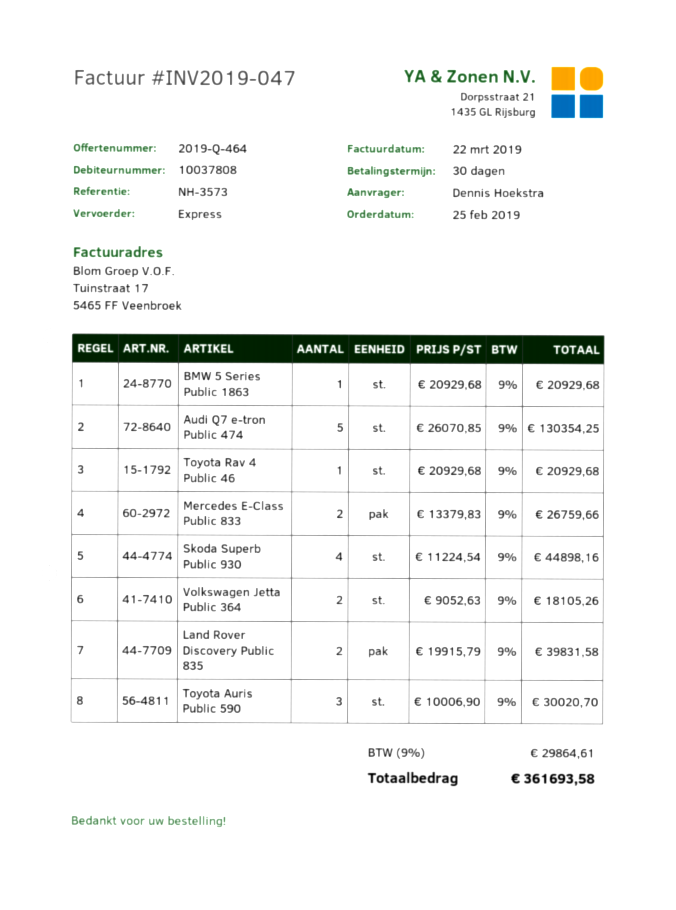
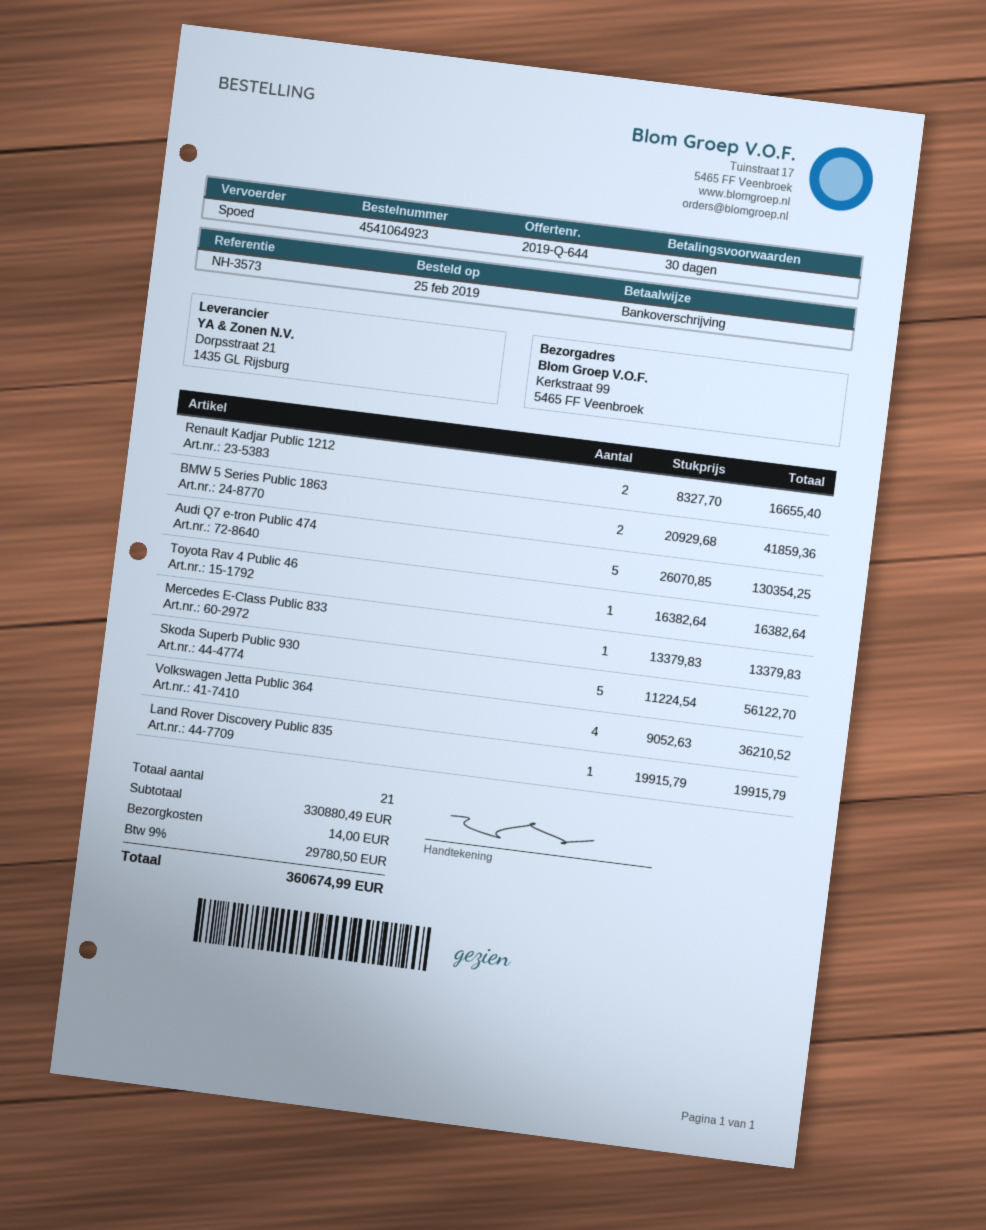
quote number: 2019-Q-464 -> 2019-Q-644
BMW 5 Series Public 1863: 1 x 20929.68 = 20929.68 -> 2 x 20929.68 = 41859.36
Toyota Rav 4 Public 46: 1 x 20929.68 = 20929.68 -> 1 x 16382.64 = 16382.64
Mercedes E-Class Public 833: 2 x 13379.83 = 26759.66 -> 1 x 13379.83 = 13379.83
Skoda Superb Public 930: 4 x 11224.54 = 44898.16 -> 5 x 11224.54 = 56122.70
Volkswagen Jetta Public 364: 2 x 9052.63 = 18105.26 -> 4 x 9052.63 = 36210.52
Land Rover Discovery Public 835: 2 x 19915.79 = 39831.58 -> 1 x 19915.79 = 19915.79
Toyota Auris Public 590: 3 x 10006.90 = 30020.70 -> none
Renault Kadjar Public 1212: none -> 2 x 8327.70 = 16655.40
shipping: none -> 14.00
tax: 9% = 29864.61 -> 9% = 29780.50
total: 361693.58 -> 360674.99

